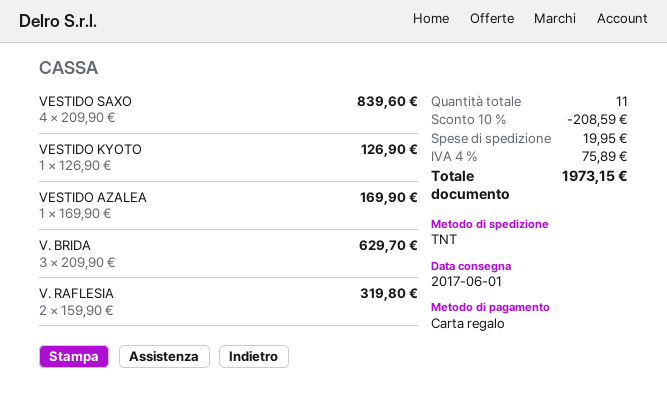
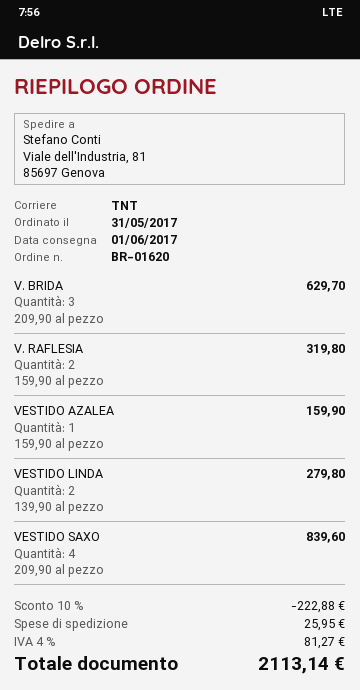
VESTIDO KYOTO: 1 x 126.90 = 126.90 -> none
VESTIDO AZALEA: 1 x 169.90 = 169.90 -> 1 x 159.90 = 159.90
VESTIDO LINDA: none -> 2 x 139.90 = 279.80
discount: 10% = 208.59 -> 10% = 222.88
shipping: 19.95 -> 25.95
tax: 4% = 75.89 -> 4% = 81.27
total: 1973.15 -> 2113.14

